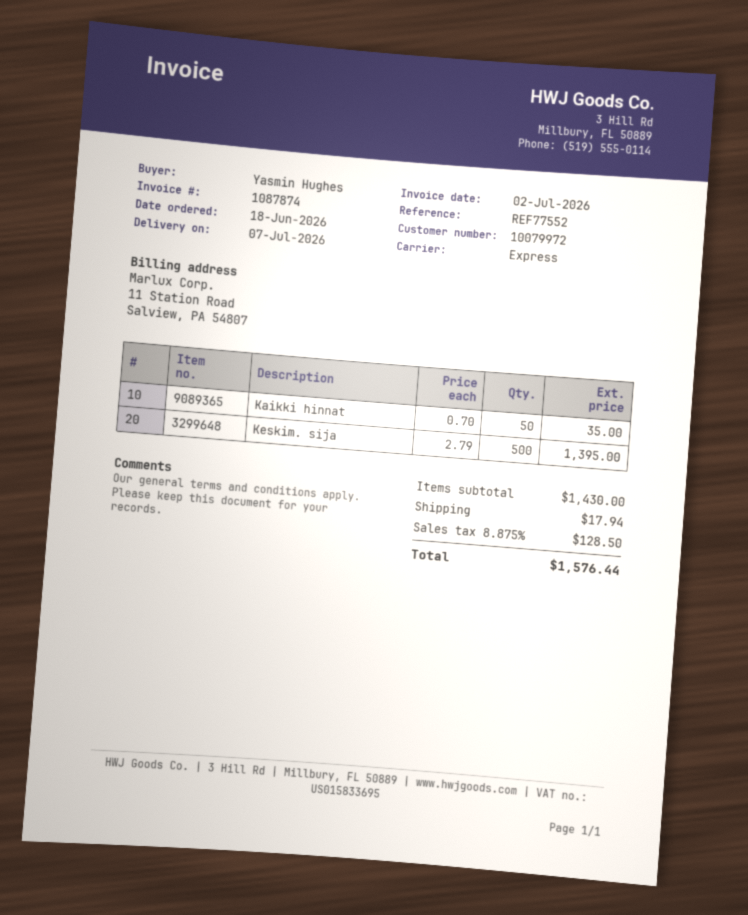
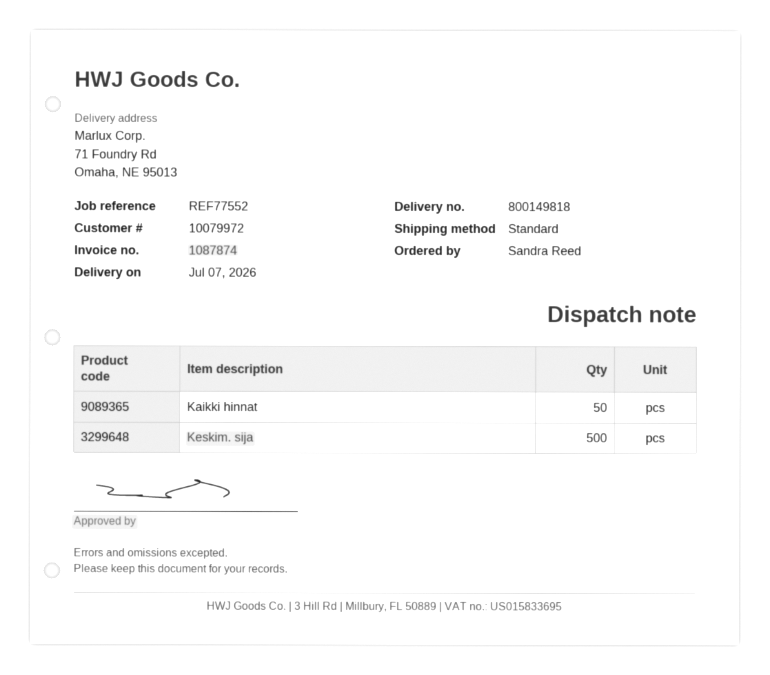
ordered by: Yasmin Hughes -> Sandra Reed
shipping method: express -> standard

